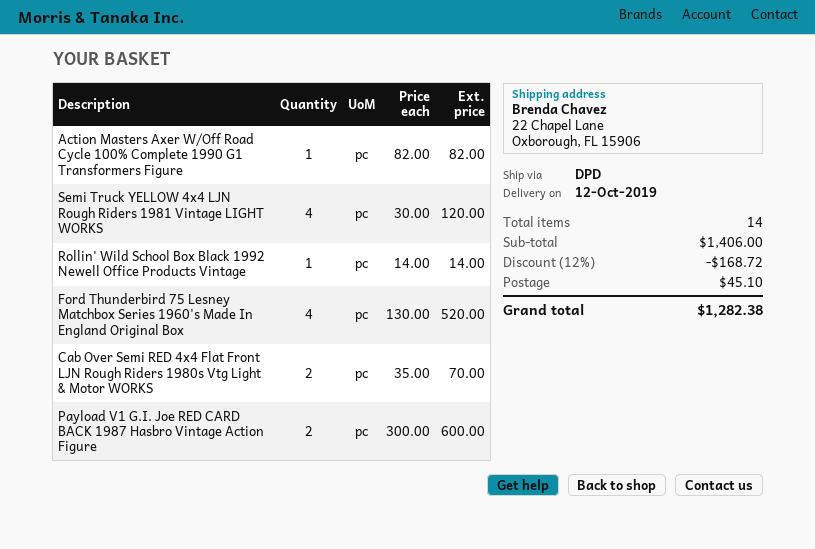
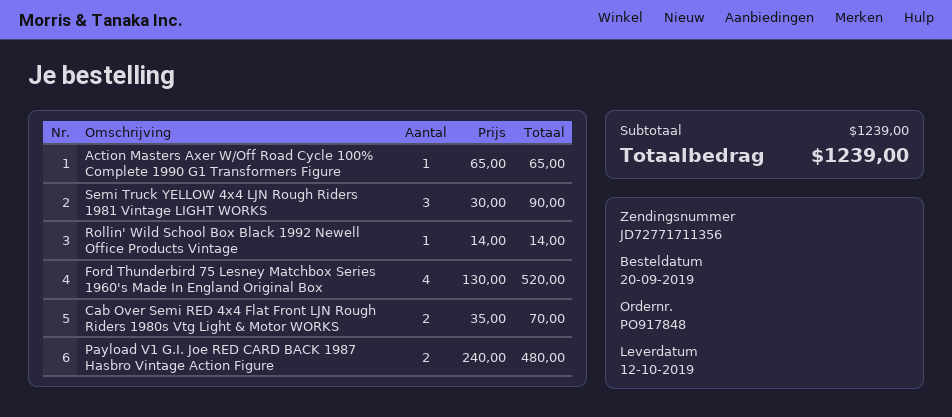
Action Masters Axer W/Off Road Cycle 100% Complete 1990 G1 Transformers Figure: 1 x 82.00 = 82.00 -> 1 x 65.00 = 65.00
Semi Truck YELLOW 4x4 LJN Rough Riders 1981 Vintage LIGHT WORKS: 4 x 30.00 = 120.00 -> 3 x 30.00 = 90.00
Payload V1 G.I. Joe RED CARD BACK 1987 Hasbro Vintage Action Figure: 2 x 300.00 = 600.00 -> 2 x 240.00 = 480.00
subtotal: 1406.00 -> 1239.00
discount: 12% = 168.72 -> none
shipping: 45.10 -> none
total: 1282.38 -> 1239.00

